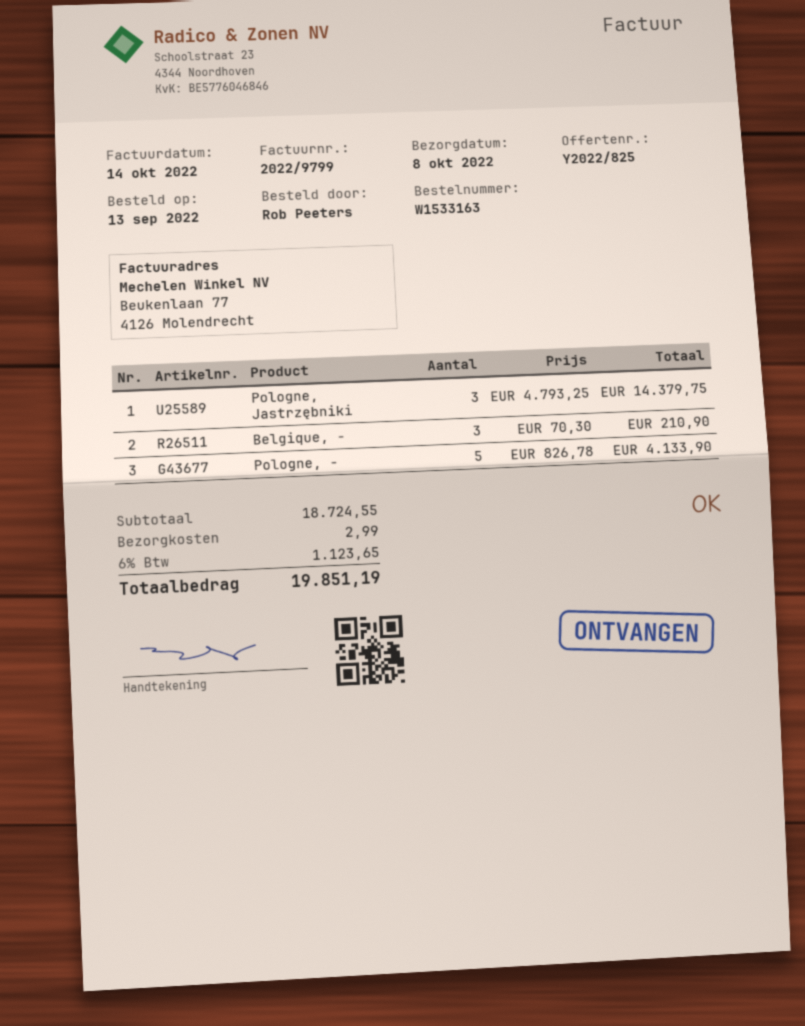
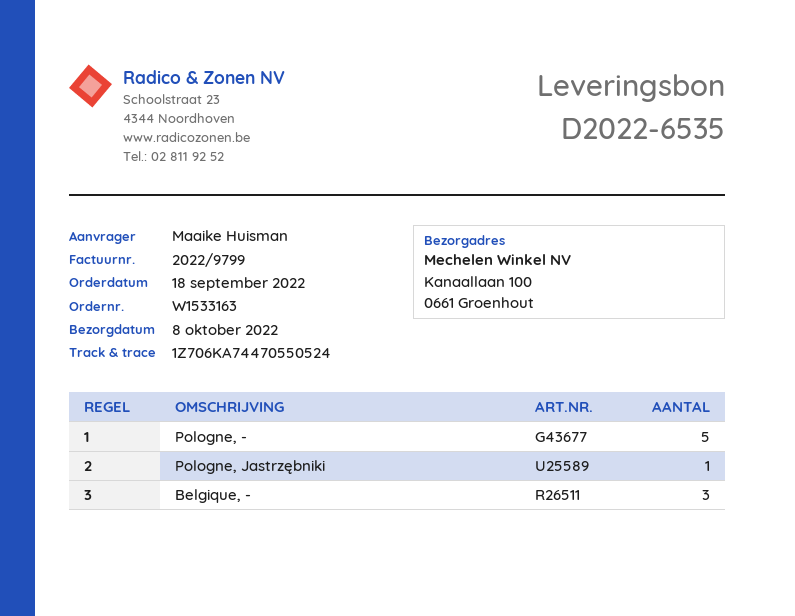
order date: 2022-09-13 -> 2022-09-18
ordered by: Rob Peeters -> Maaike Huisman
Pologne, Jastrzębniki: 3 -> 1

